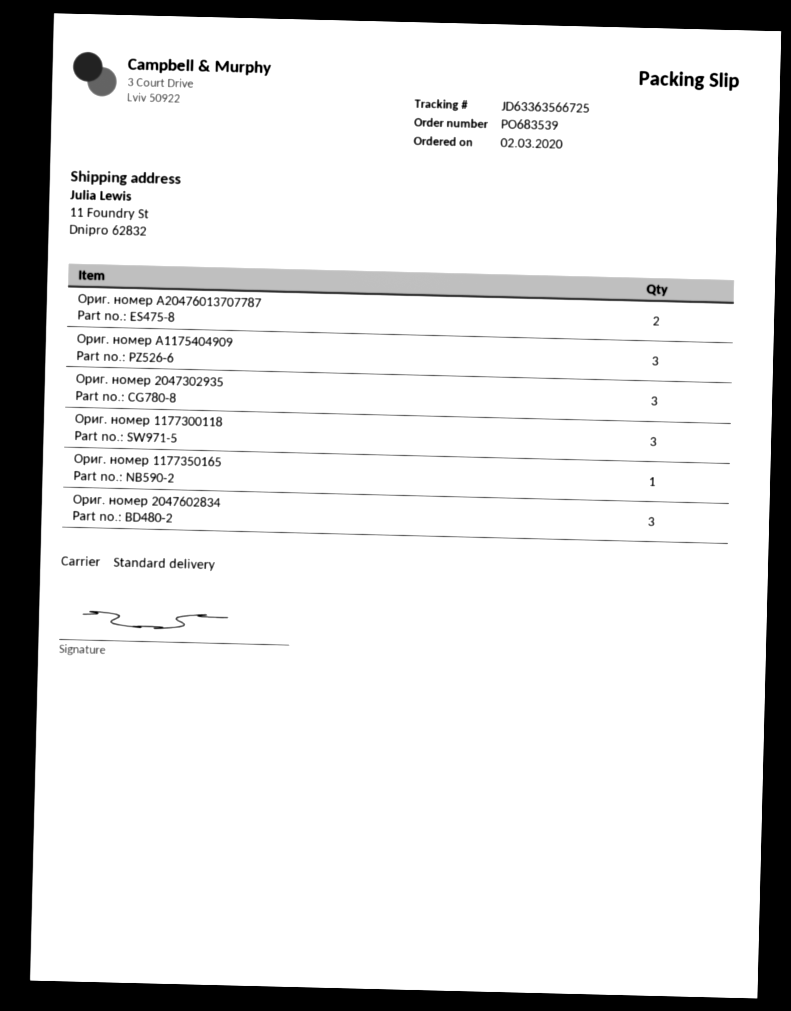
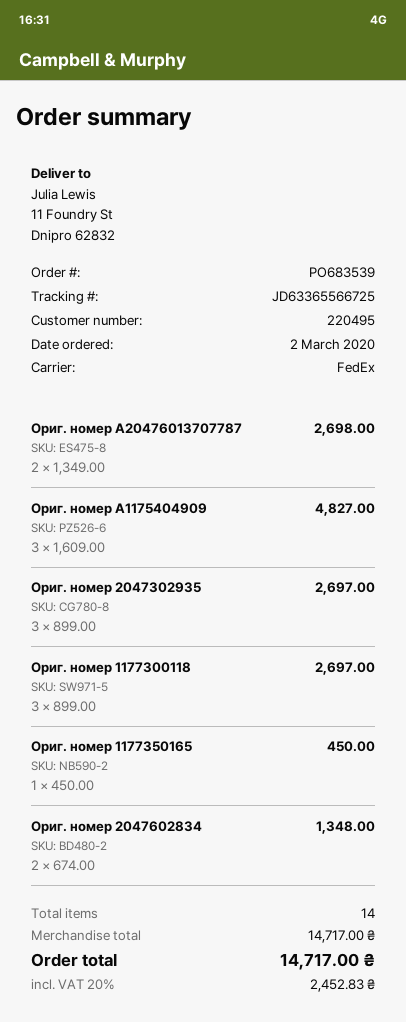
shipping method: standard -> FedEx
tracking number: JD63363566725 -> JD63365566725
Ориг. номер 2047602834: 3 -> 2

